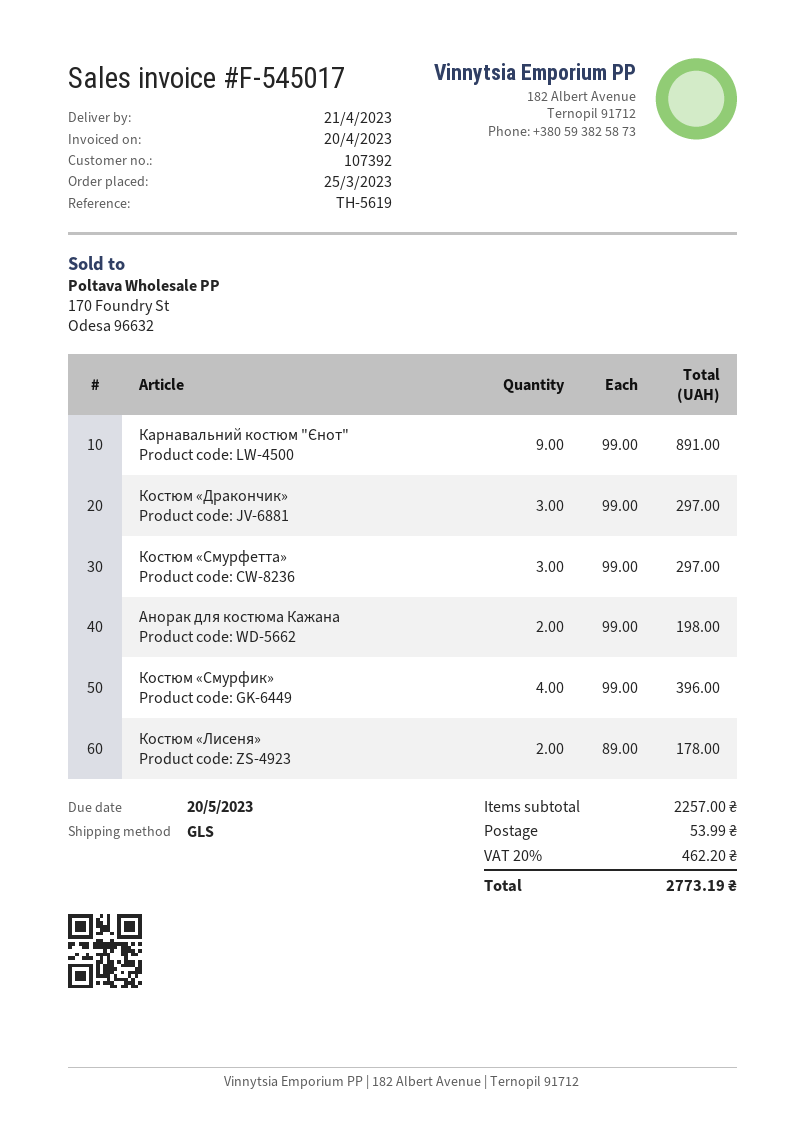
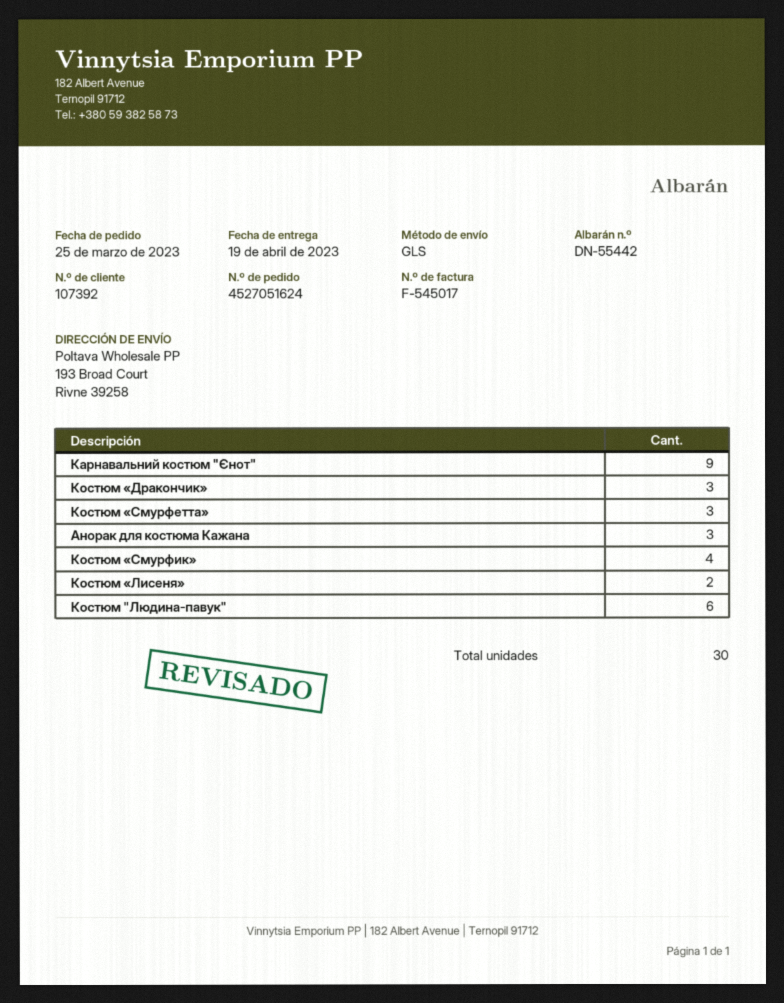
delivery date: 2023-04-21 -> 2023-04-19
Анорак для костюма Кажана: 2 -> 3
Костюм "Людина-павук": none -> 6

